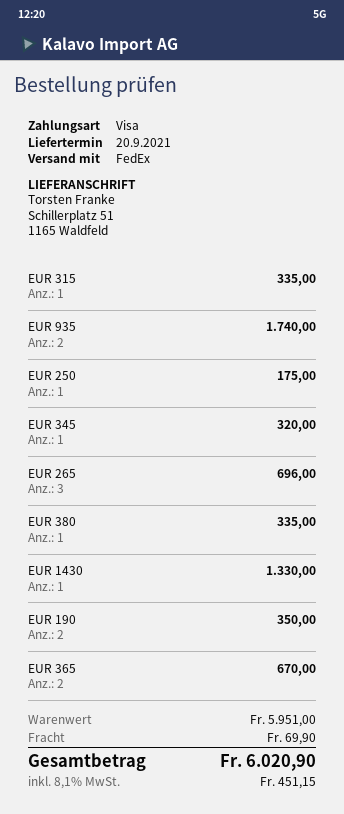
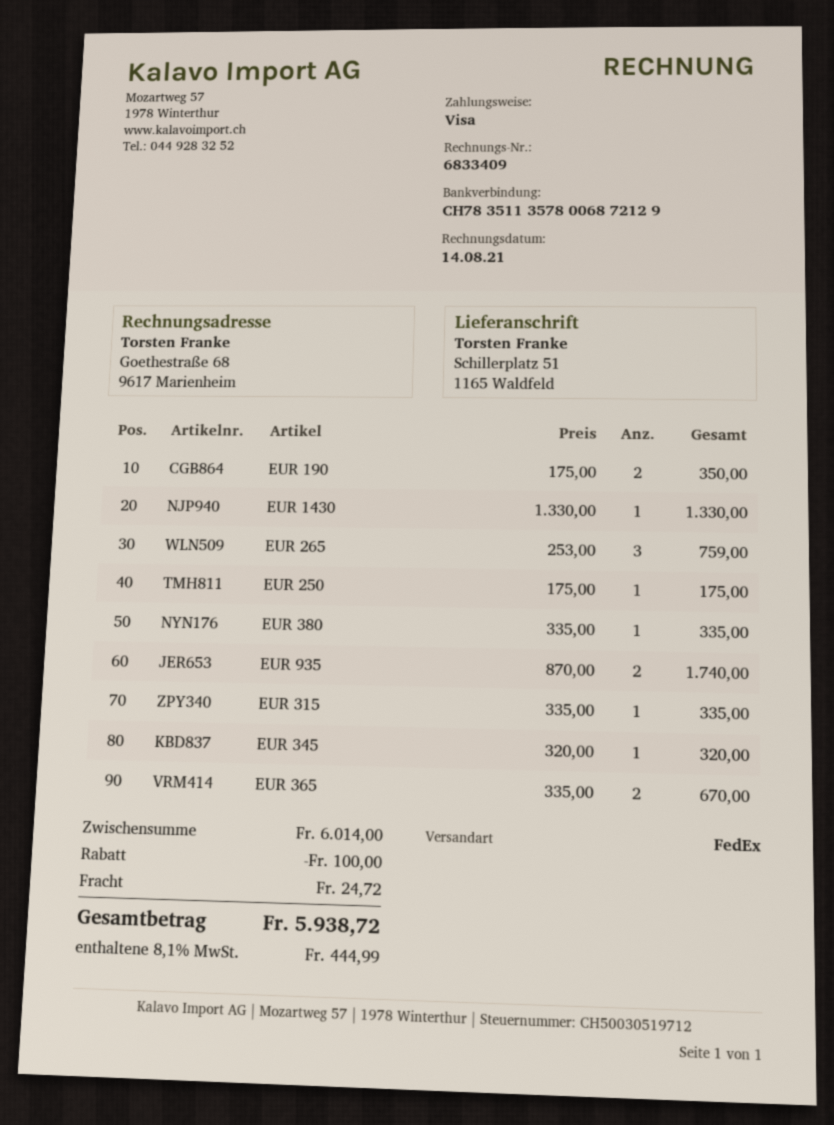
EUR 265: 3 for 696.00 -> 3 for 759.00
subtotal: 5951.00 -> 6014.00
discount: none -> 100.00
shipping: 69.90 -> 24.72
tax: 8.1% = 451.15 -> 8.1% = 444.99
total: 6020.90 -> 5938.72

